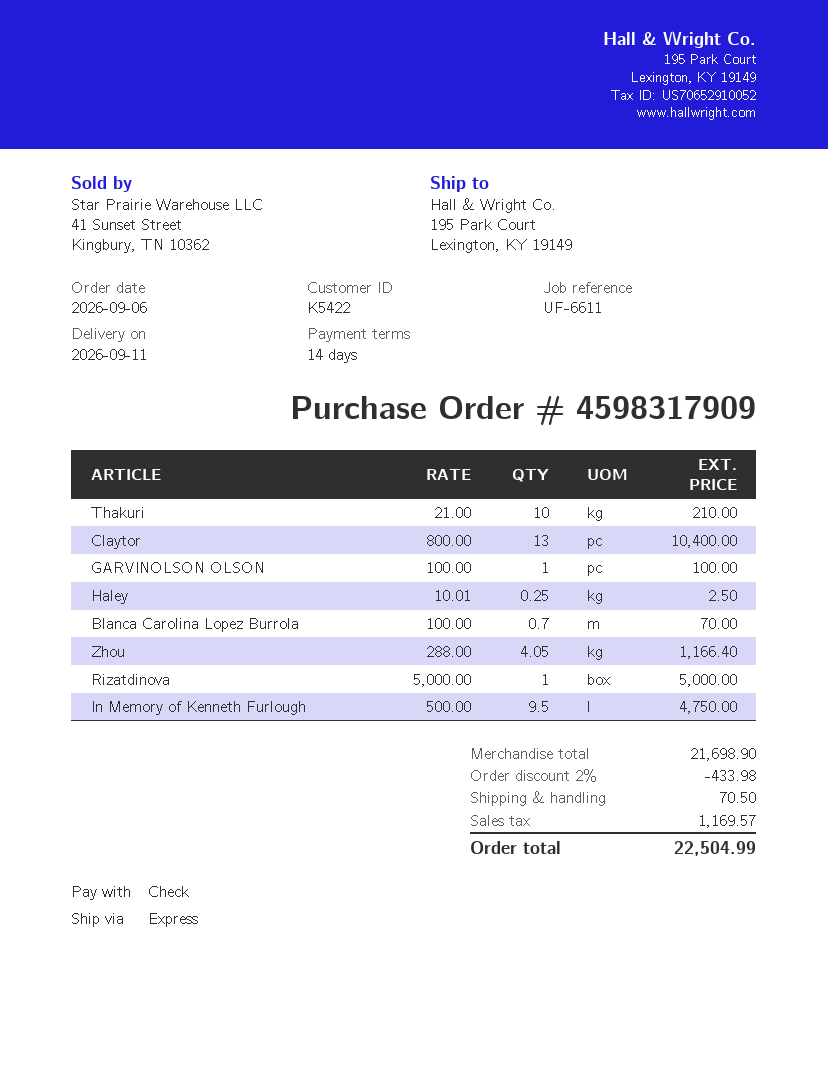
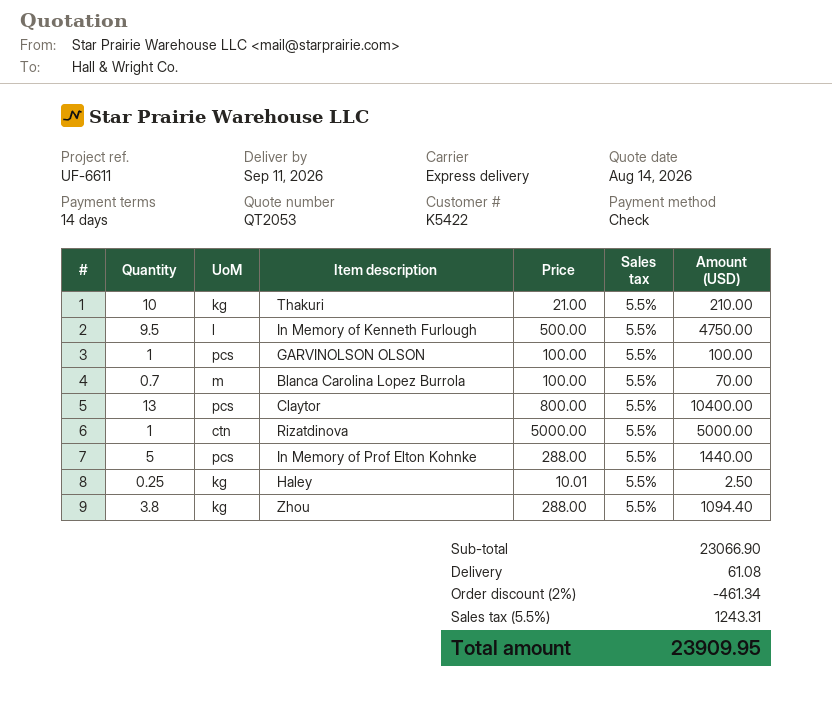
Zhou: 4.05 x 288.00 = 1166.40 -> 3.8 x 288.00 = 1094.40
In Memory of Prof Elton Kohnke: none -> 5 x 288.00 = 1440.00
subtotal: 21698.90 -> 23066.90
discount: 2% = 433.98 -> 2% = 461.34
shipping: 70.50 -> 61.08
tax: 1169.57 -> 1243.31
total: 22504.99 -> 23909.95

